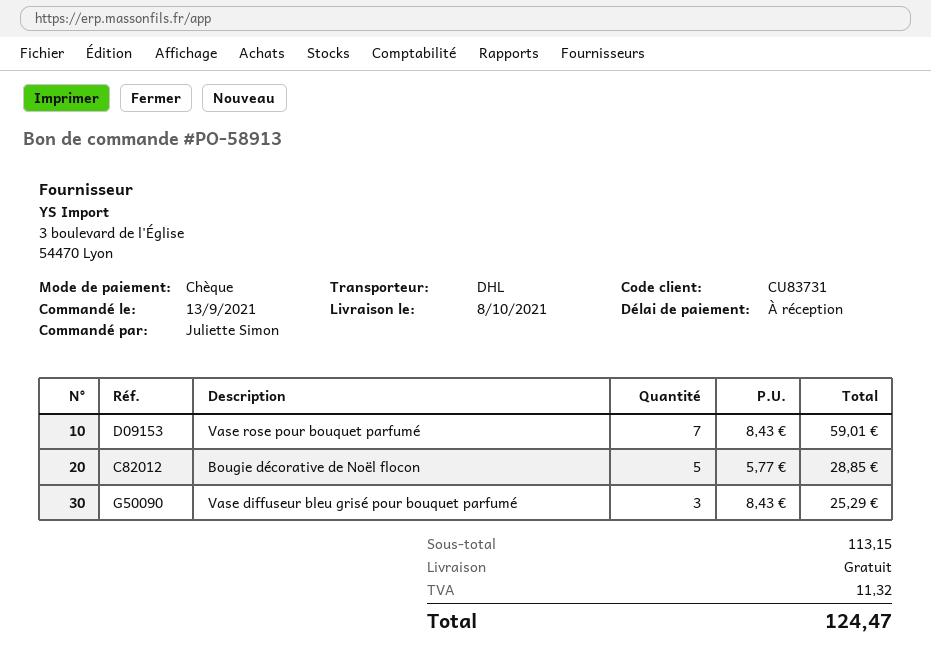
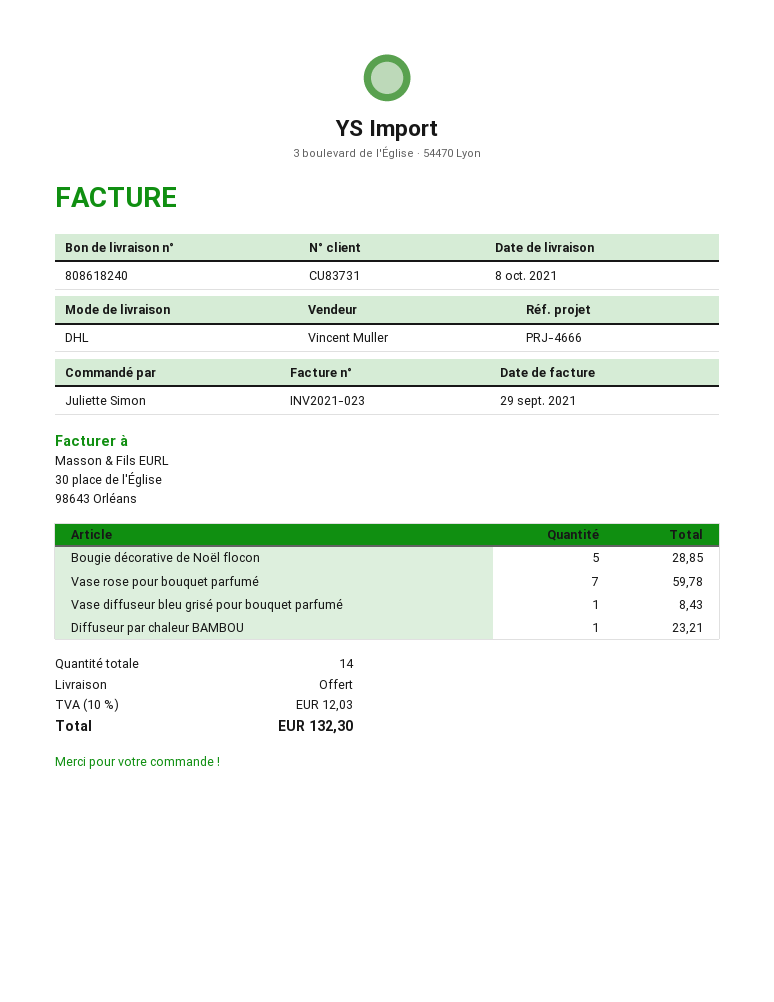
Vase rose pour bouquet parfumé: 7 for 59.01 -> 7 for 59.78
Vase diffuseur bleu grisé pour bouquet parfumé: 3 for 25.29 -> 1 for 8.43
Diffuseur par chaleur BAMBOU: none -> 1 for 23.21
tax: 11.32 -> 12.03
total: 124.47 -> 132.30

